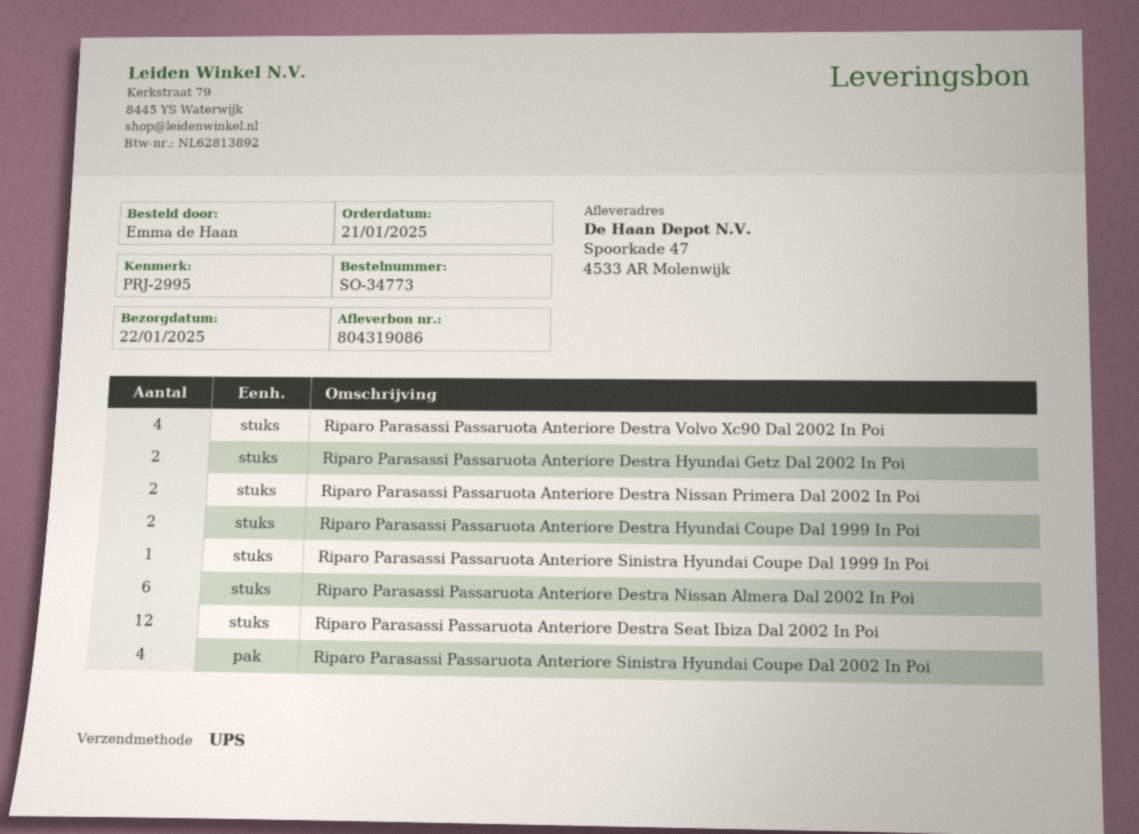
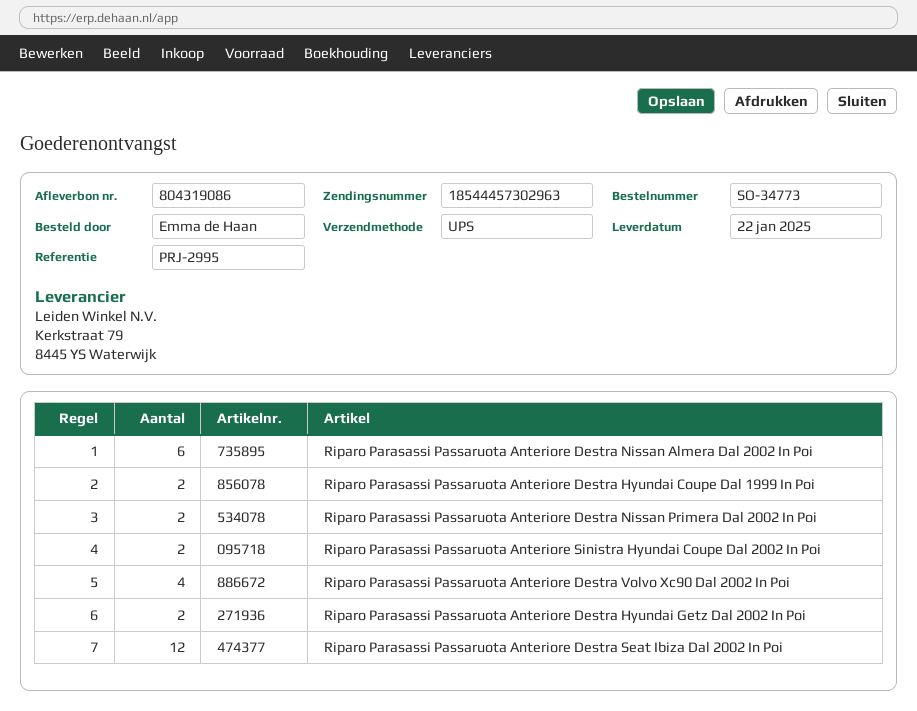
Riparo Parasassi Passaruota Anteriore Sinistra Hyundai Coupe Dal 1999 In Poi: 1 -> none
Riparo Parasassi Passaruota Anteriore Sinistra Hyundai Coupe Dal 2002 In Poi: 4 -> 2

